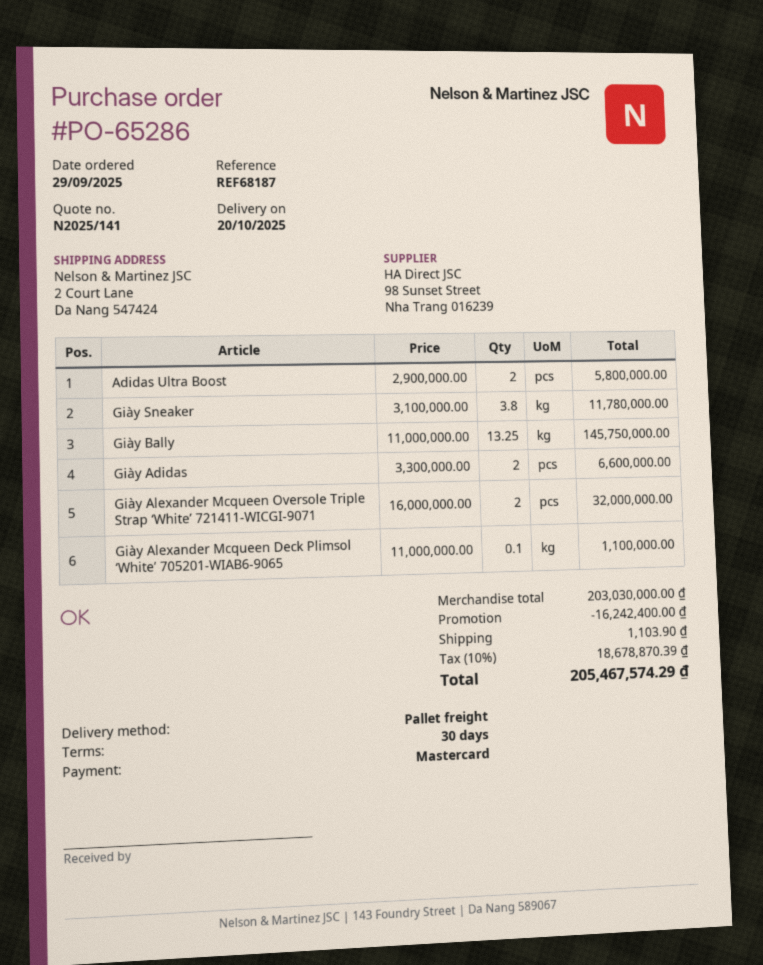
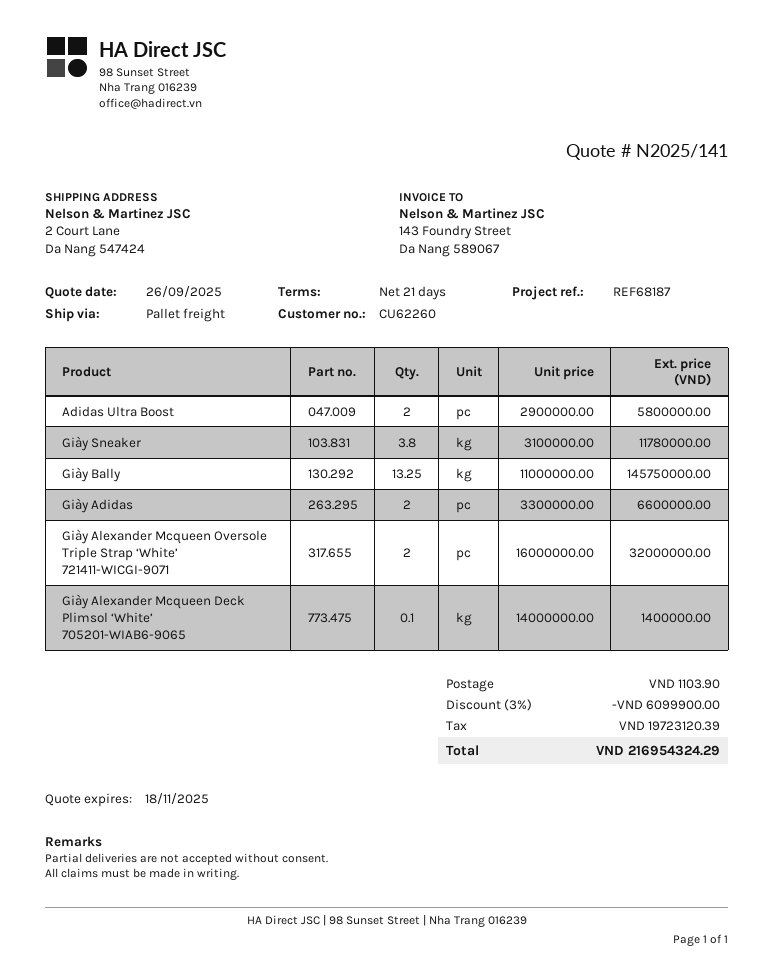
payment terms: 30 days -> 21 days
Giày Alexander Mcqueen Deck Plimsol ‘White’ 705201-WIAB6-9065: 0.1 x 11000000.00 = 1100000.00 -> 0.1 x 14000000.00 = 1400000.00
discount: 16242400.00 -> 6099900.00
tax: 18678870.39 -> 19723120.39
total: 205467574.29 -> 216954324.29

